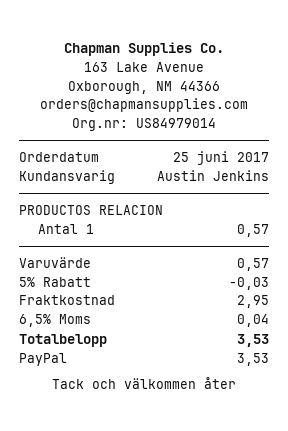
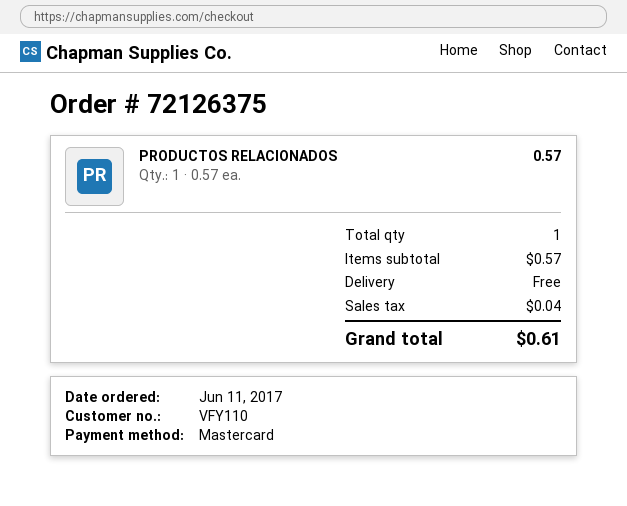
order date: 2017-06-25 -> 2017-06-11
payment method: PayPal -> Mastercard
discount: 5% = 0.03 -> none
shipping: 2.95 -> 0.00
total: 3.53 -> 0.61

